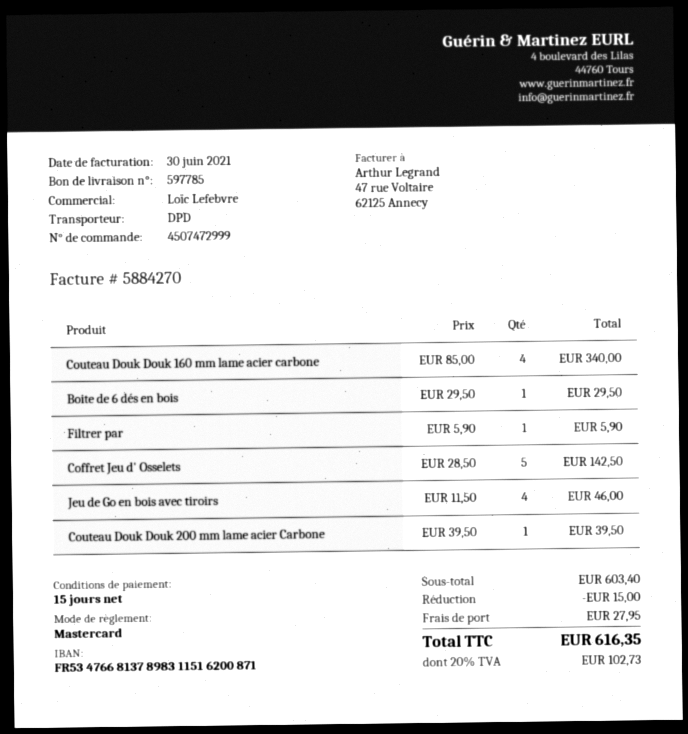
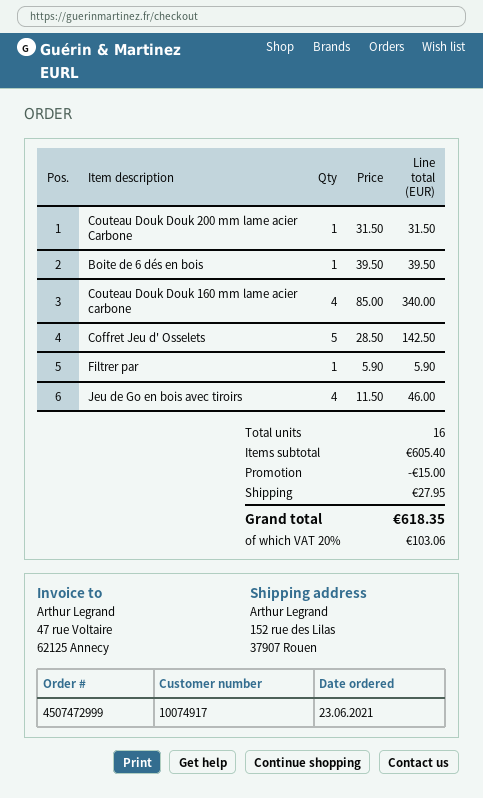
Boite de 6 dés en bois: 1 x 29.50 = 29.50 -> 1 x 39.50 = 39.50
Couteau Douk Douk 200 mm lame acier Carbone: 1 x 39.50 = 39.50 -> 1 x 31.50 = 31.50
subtotal: 603.40 -> 605.40
tax: 20% = 102.73 -> 20% = 103.06
total: 616.35 -> 618.35

